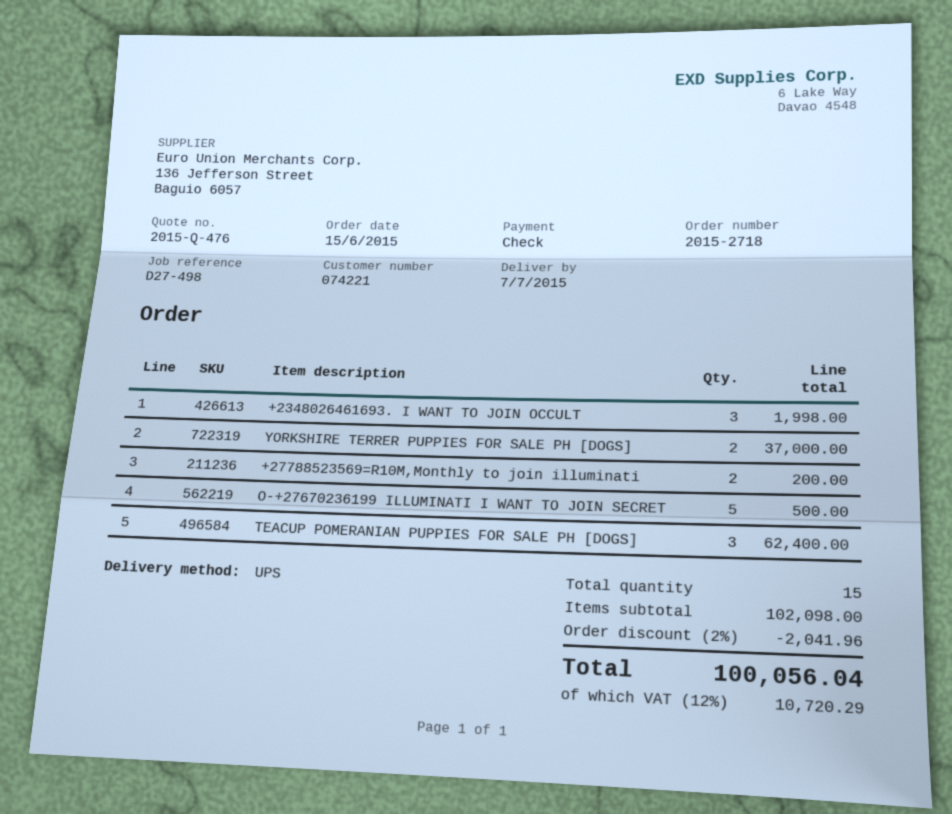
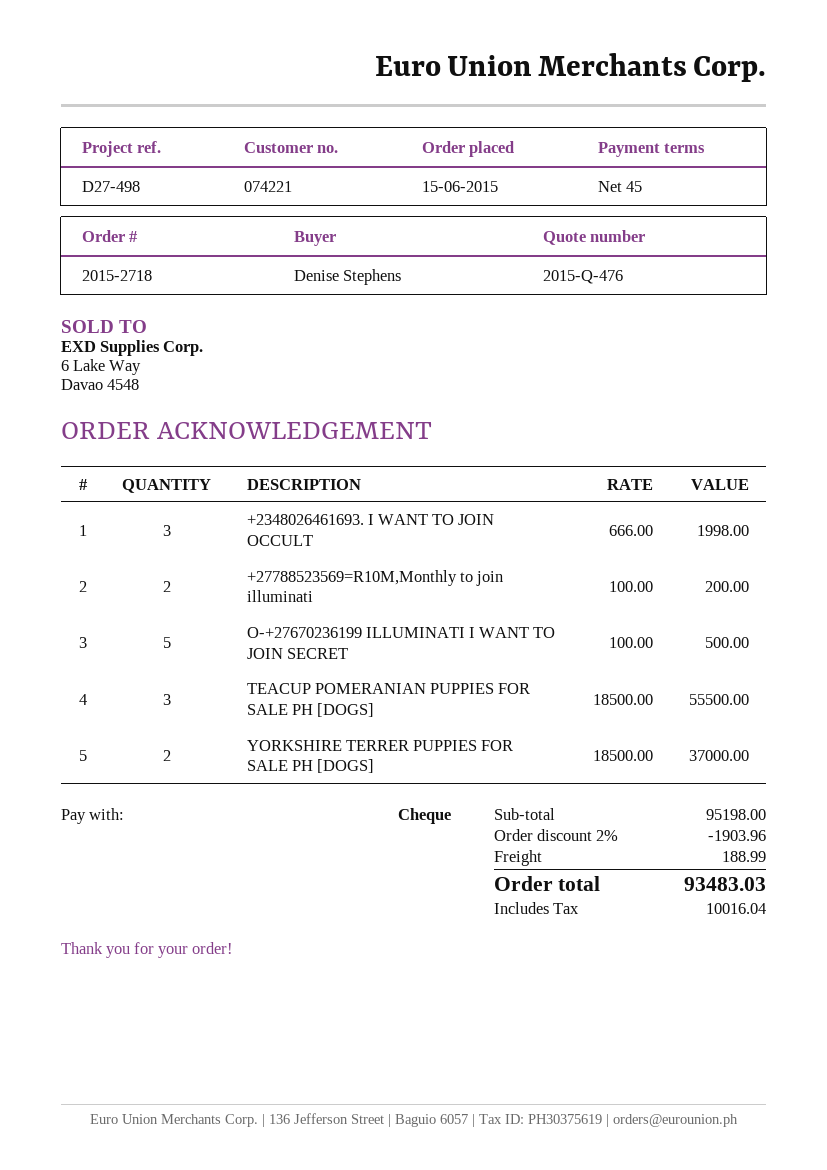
TEACUP POMERANIAN PUPPIES FOR SALE PH [DOGS]: 3 for 62400.00 -> 3 for 55500.00
subtotal: 102098.00 -> 95198.00
discount: 2% = 2041.96 -> 2% = 1903.96
shipping: none -> 188.99
tax: 10720.29 -> 10016.04
total: 100056.04 -> 93483.03

